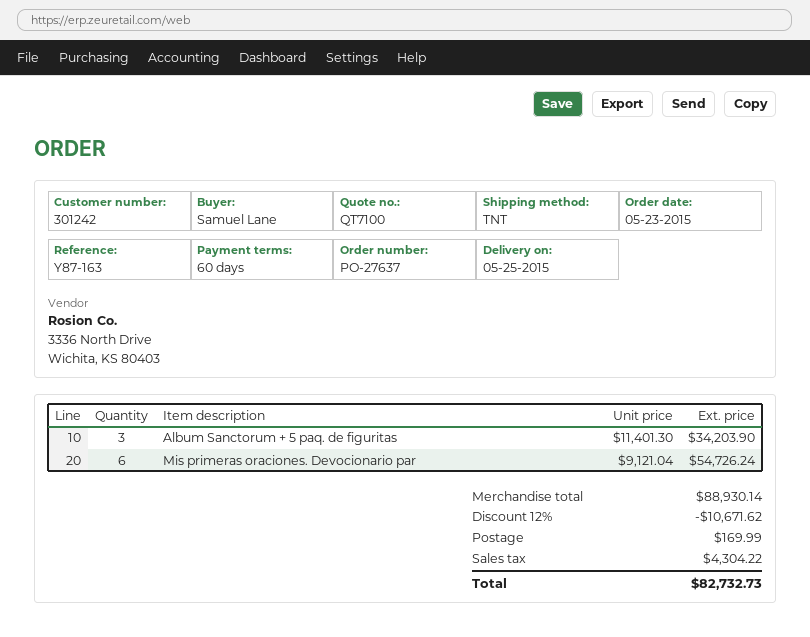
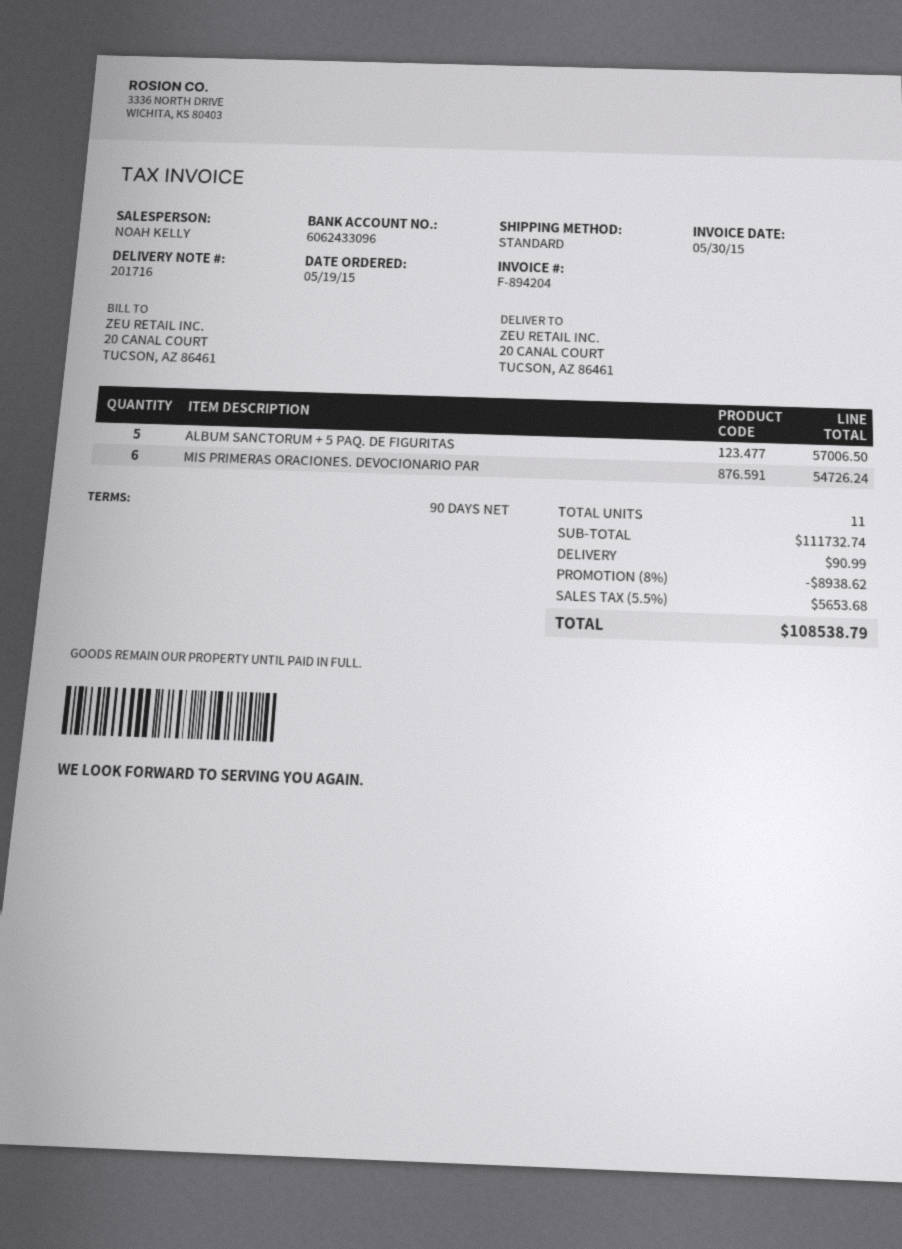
order date: 2015-05-23 -> 2015-05-19
payment terms: 60 days -> 90 days
shipping method: TNT -> standard
Album Sanctorum + 5 paq. de figuritas: 3 for 34203.90 -> 5 for 57006.50
subtotal: 88930.14 -> 111732.74
discount: 12% = 10671.62 -> 8% = 8938.62
shipping: 169.99 -> 90.99
tax: 4304.22 -> 5653.68
total: 82732.73 -> 108538.79

